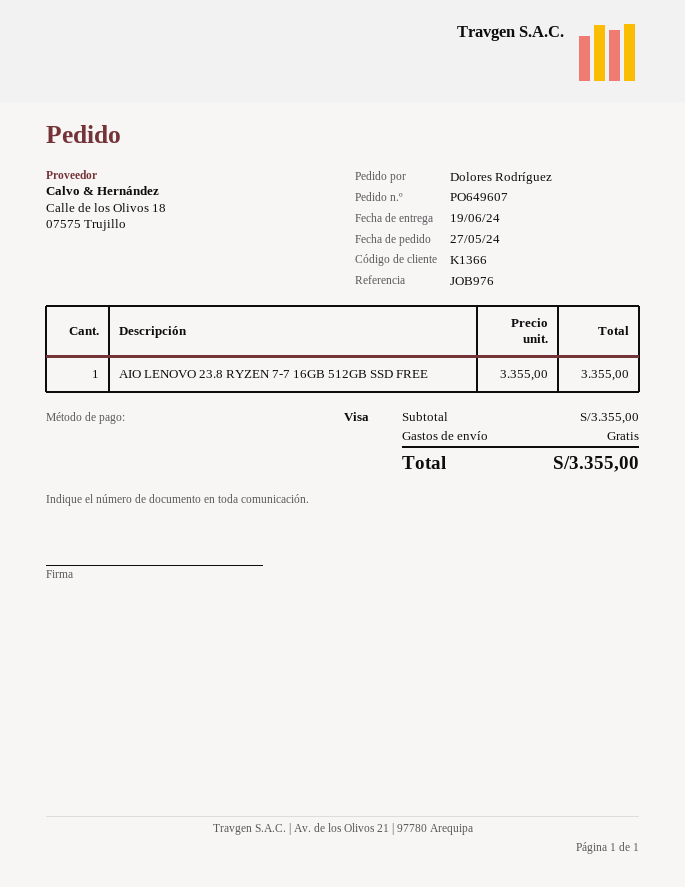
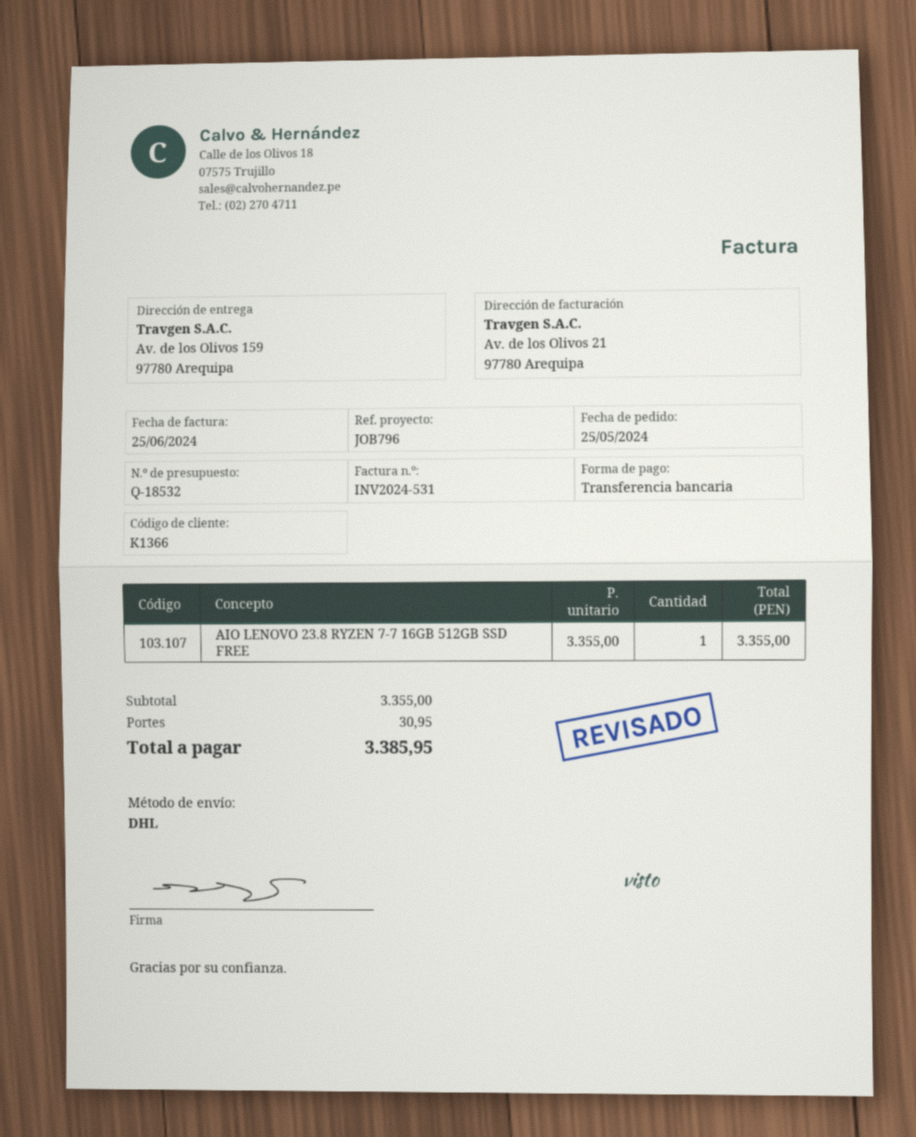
order date: 2024-05-27 -> 2024-05-25
reference: JOB976 -> JOB796
payment method: Visa -> bank transfer
shipping: 0.00 -> 30.95
total: 3355.00 -> 3385.95

